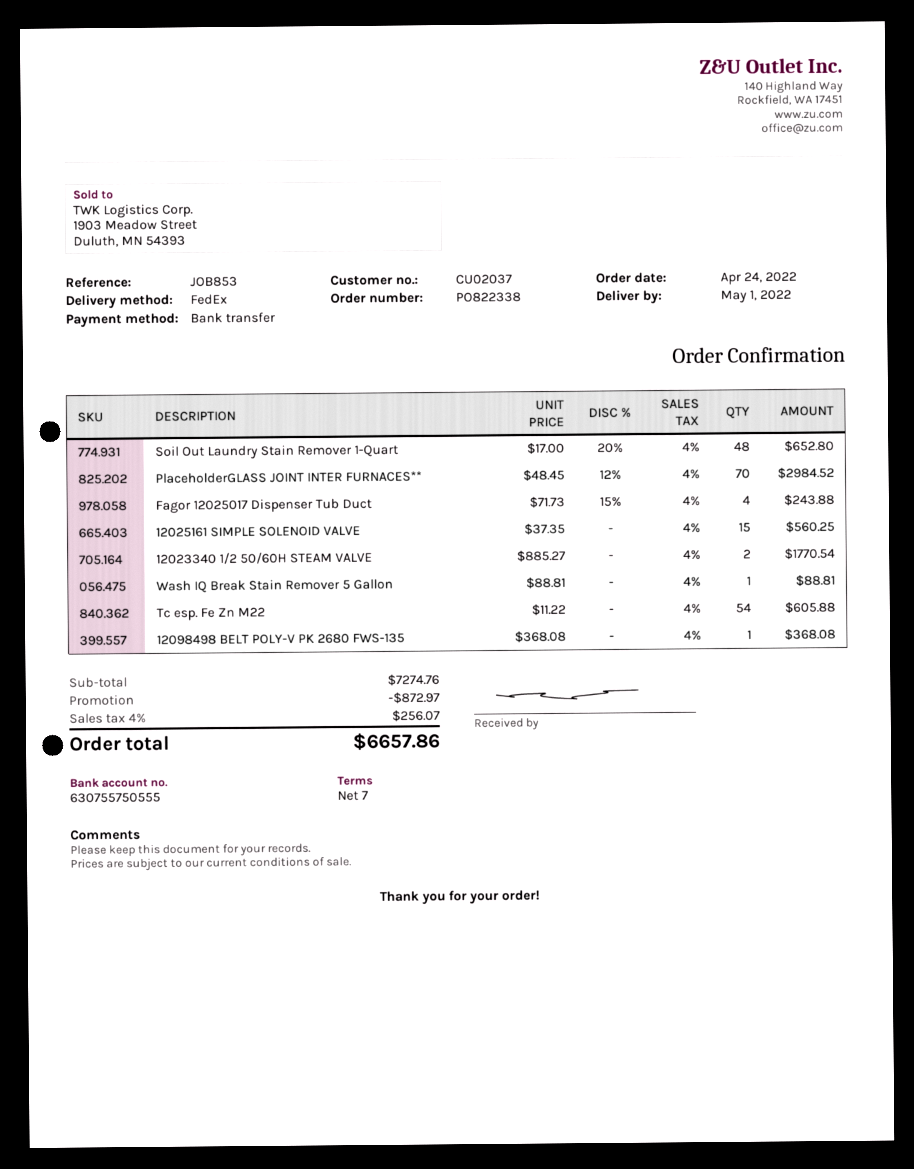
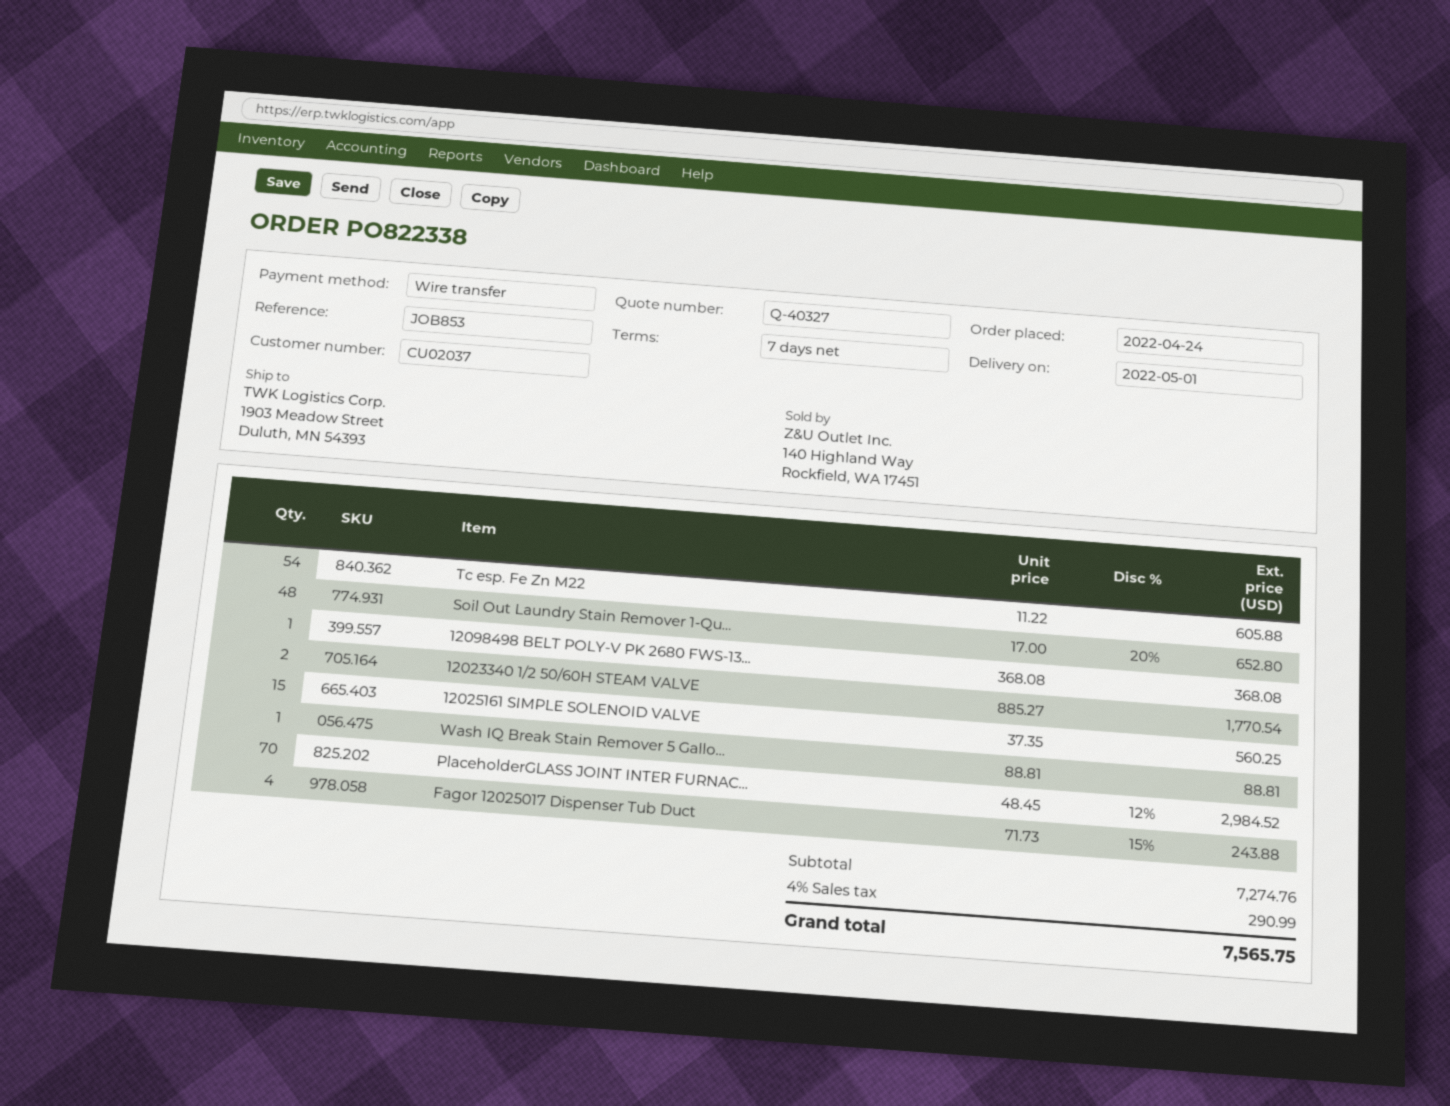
discount: 872.97 -> none
tax: 4% = 256.07 -> 4% = 290.99
total: 6657.86 -> 7565.75

